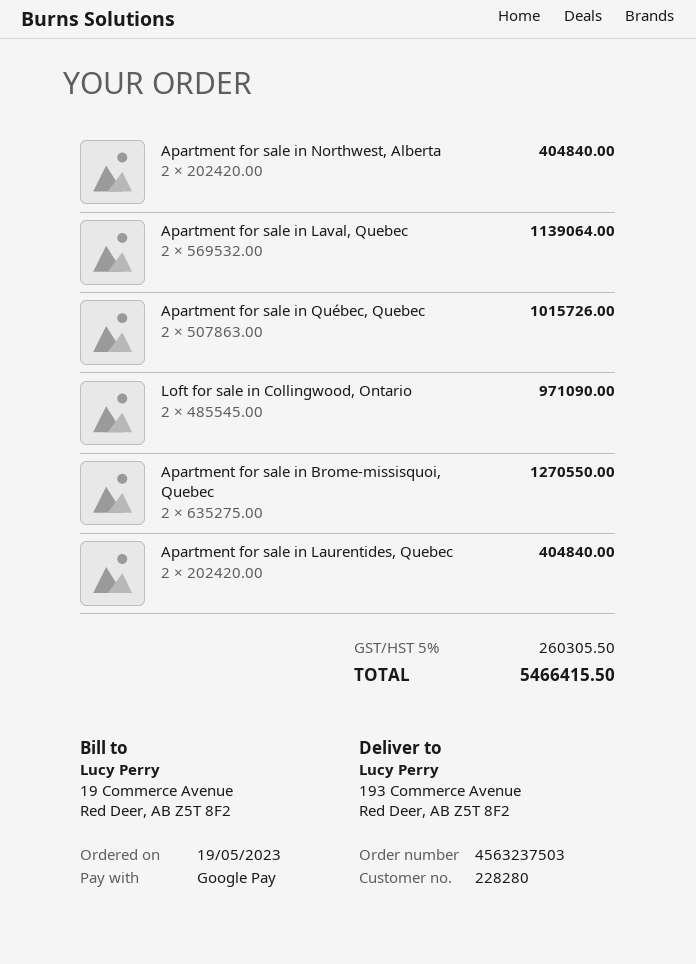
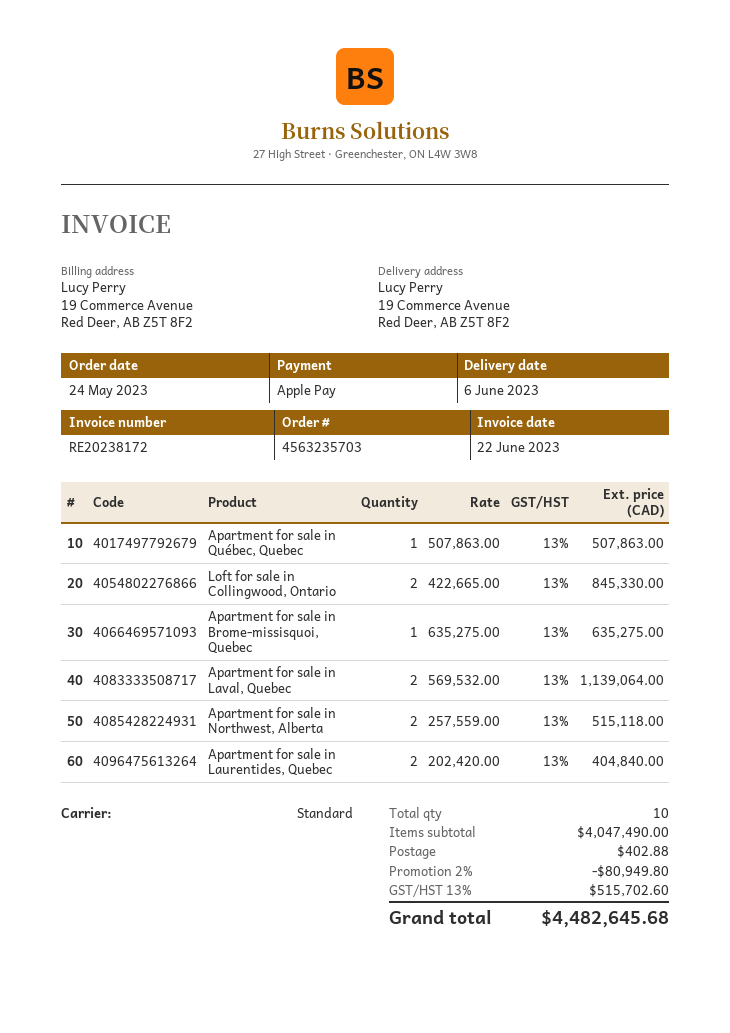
order number: 4563237503 -> 4563235703
order date: 2023-05-19 -> 2023-05-24
payment method: Google Pay -> Apple Pay
ship to: 193 Commerce Avenue, Red Deer, AB Z5T 8F2 -> 19 Commerce Avenue, Red Deer, AB Z5T 8F2
Apartment for sale in Northwest, Alberta: 2 x 202420.00 = 404840.00 -> 2 x 257559.00 = 515118.00
Apartment for sale in Québec, Quebec: 2 x 507863.00 = 1015726.00 -> 1 x 507863.00 = 507863.00
Loft for sale in Collingwood, Ontario: 2 x 485545.00 = 971090.00 -> 2 x 422665.00 = 845330.00
Apartment for sale in Brome-missisquoi, Quebec: 2 x 635275.00 = 1270550.00 -> 1 x 635275.00 = 635275.00
discount: none -> 2% = 80949.80
shipping: none -> 402.88
tax: 5% = 260305.50 -> 13% = 515702.60
total: 5466415.50 -> 4482645.68

